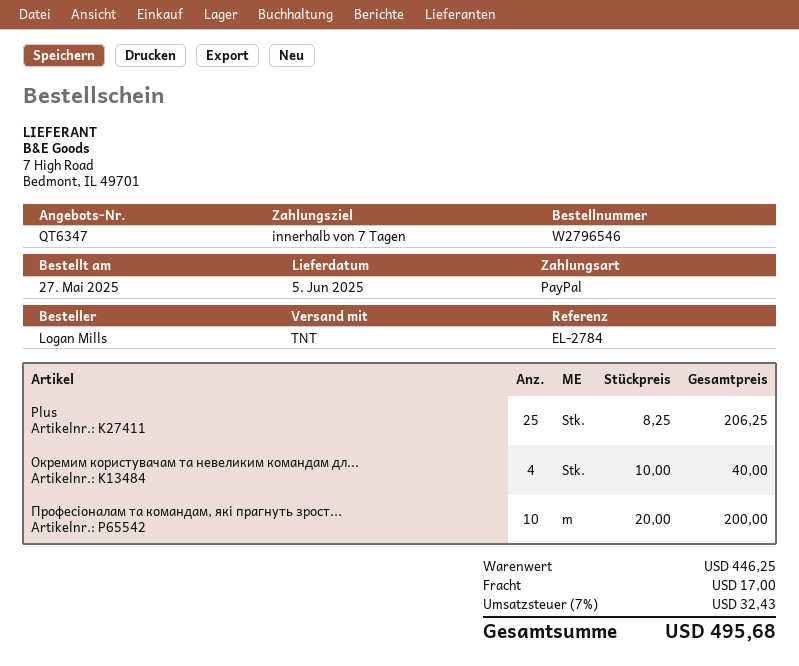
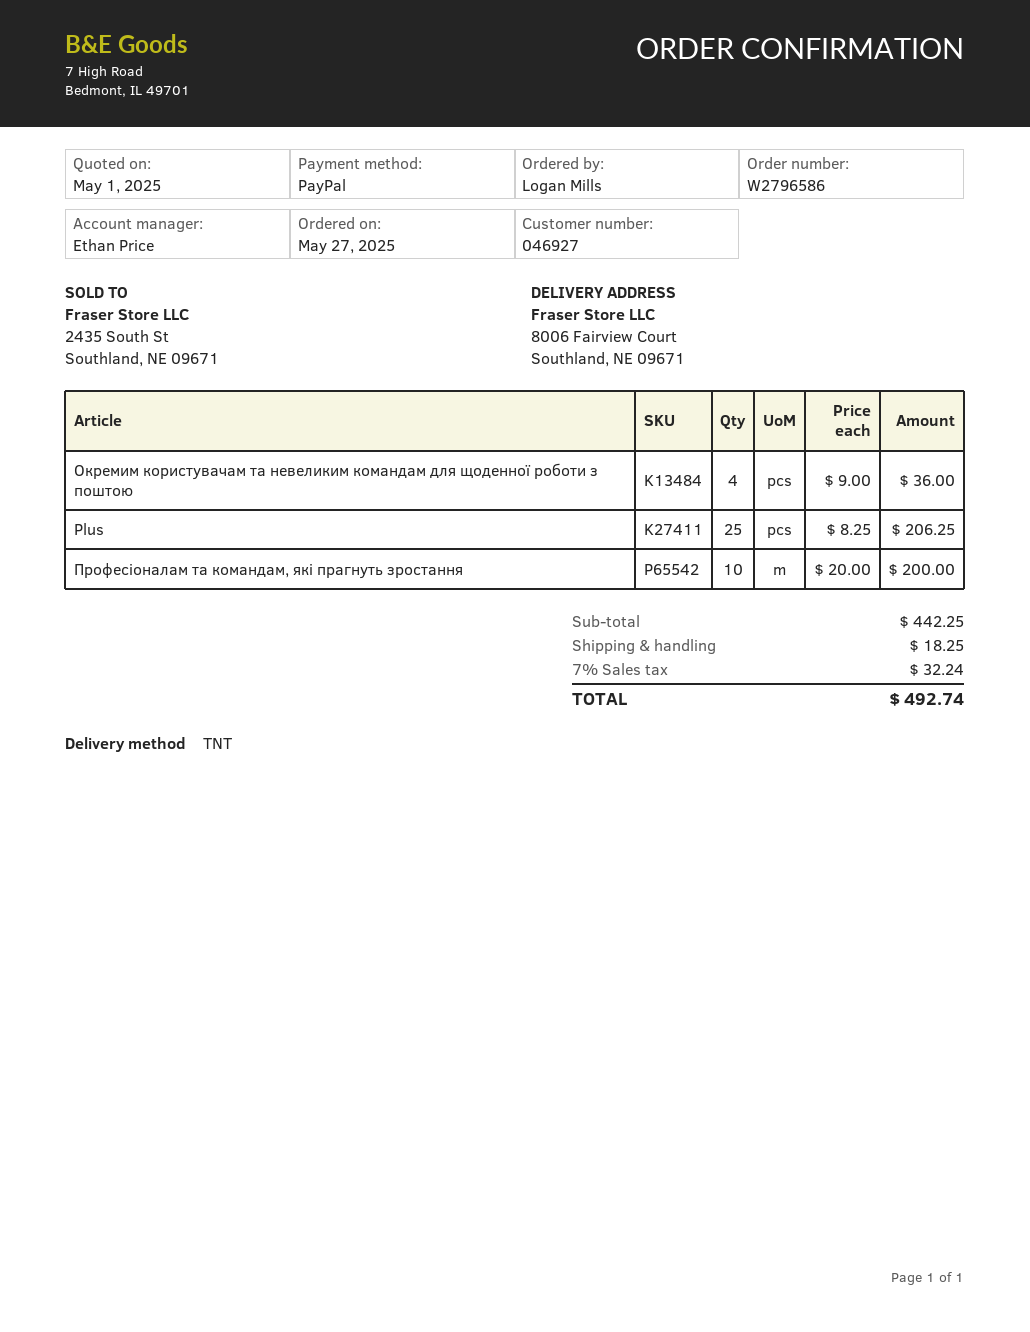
order number: W2796546 -> W2796586
Окремим користувачам та невеликим командам дл...: 4 x 10.00 = 40.00 -> 4 x 9.00 = 36.00
subtotal: 446.25 -> 442.25
shipping: 17.00 -> 18.25
tax: 7% = 32.43 -> 7% = 32.24
total: 495.68 -> 492.74

